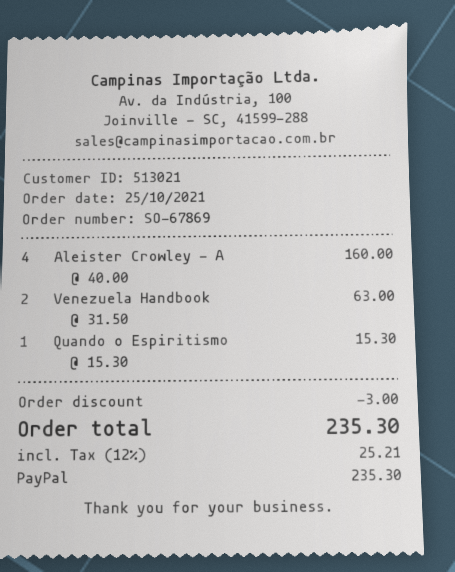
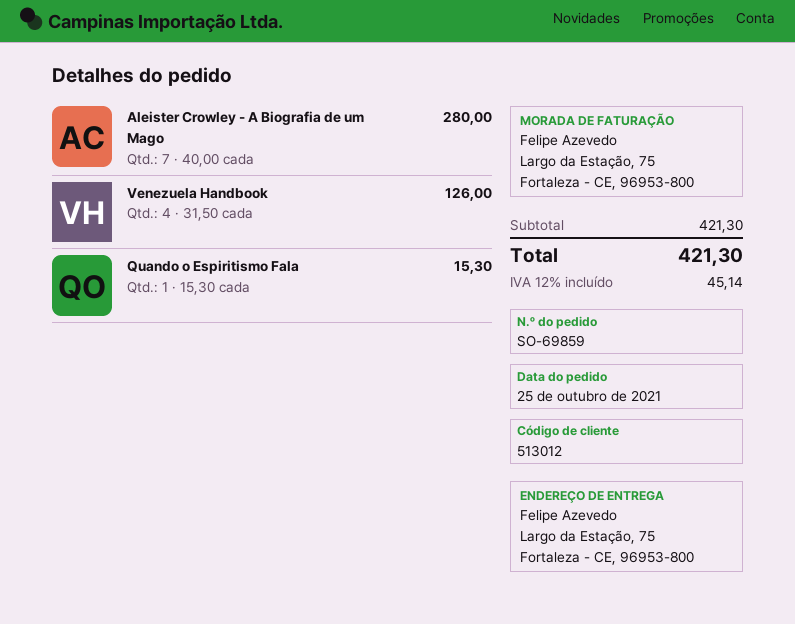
order number: SO-67869 -> SO-69859
customer number: 513021 -> 513012
Aleister Crowley - A: 4 x 40.00 = 160.00 -> 7 x 40.00 = 280.00
Venezuela Handbook: 2 x 31.50 = 63.00 -> 4 x 31.50 = 126.00
discount: 3.00 -> none
tax: 12% = 25.21 -> 12% = 45.14
total: 235.30 -> 421.30

